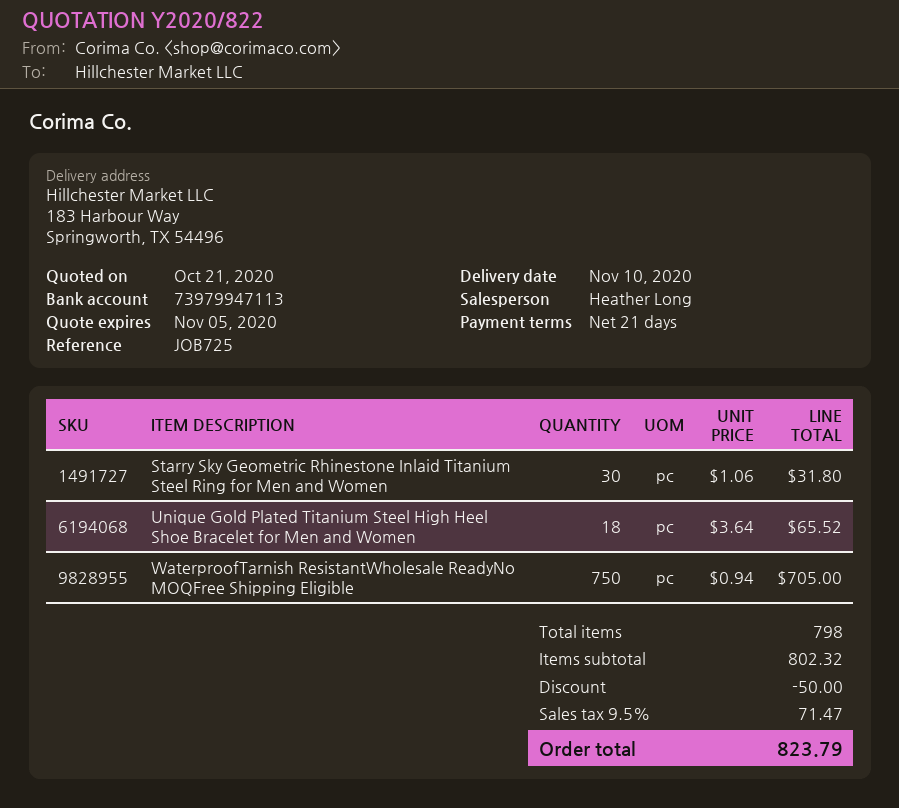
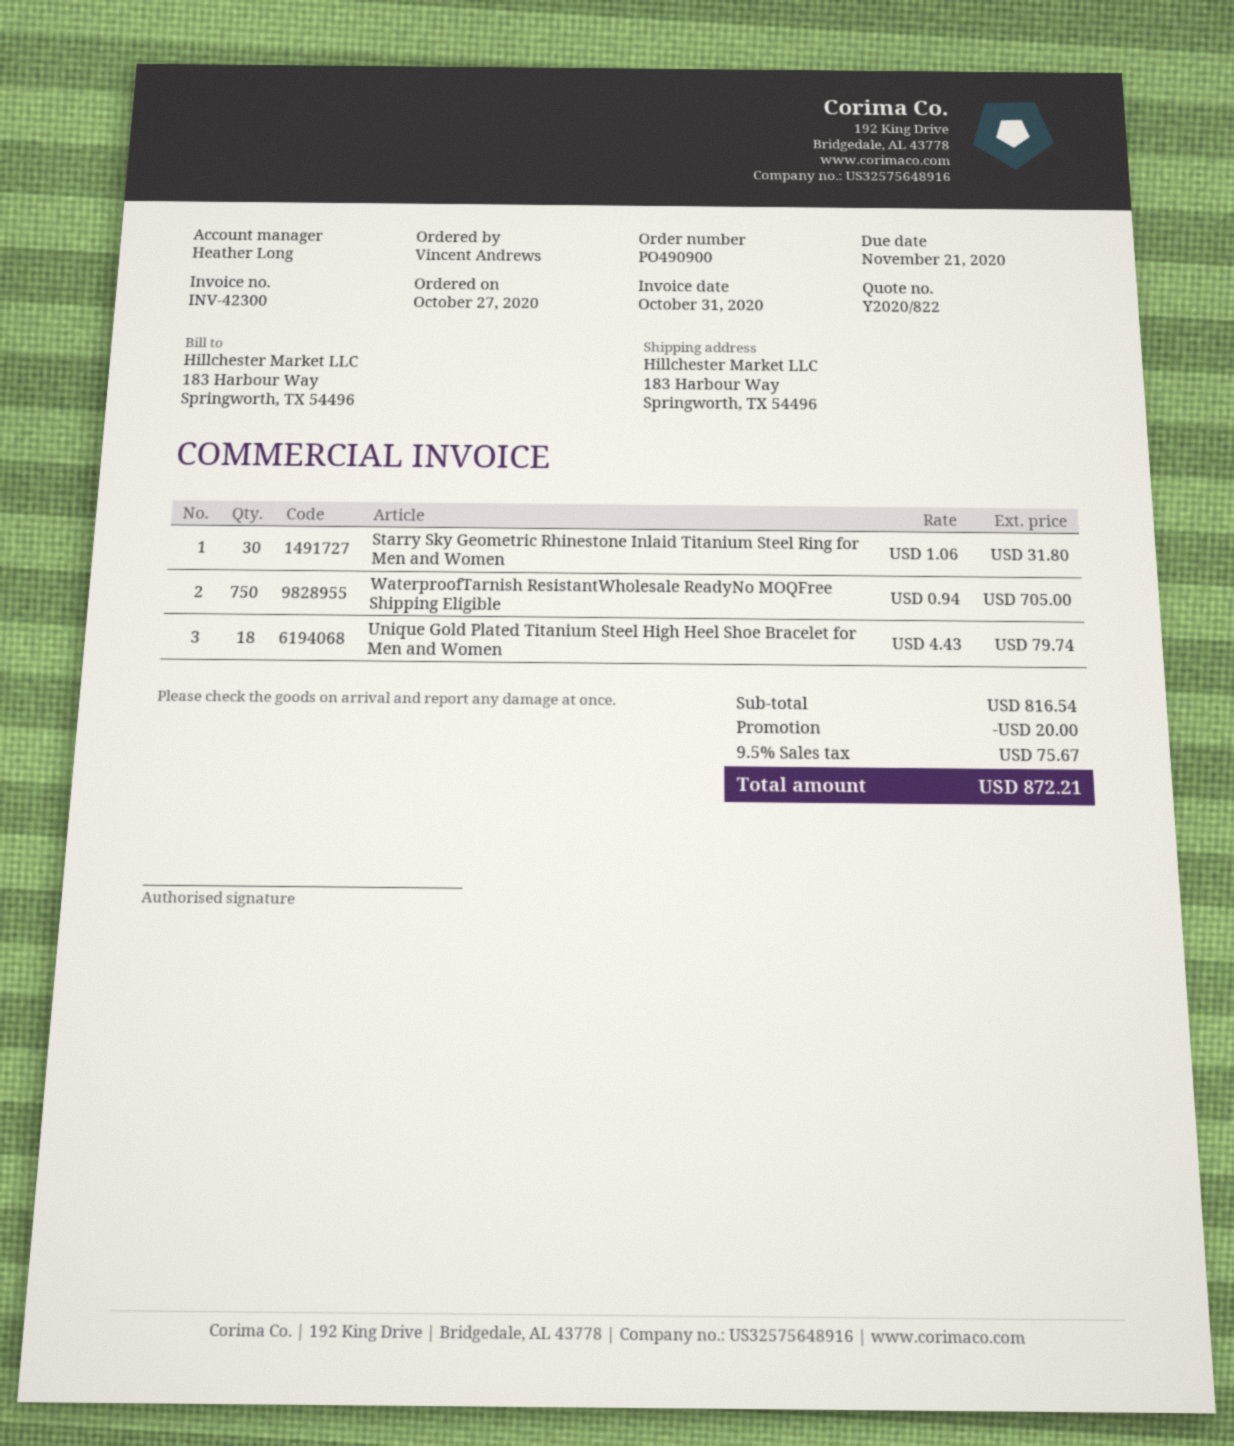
Unique Gold Plated Titanium Steel High Heel Shoe Bracelet for Men and Women: 18 x 3.64 = 65.52 -> 18 x 4.43 = 79.74
subtotal: 802.32 -> 816.54
discount: 50.00 -> 20.00
tax: 9.5% = 71.47 -> 9.5% = 75.67
total: 823.79 -> 872.21

